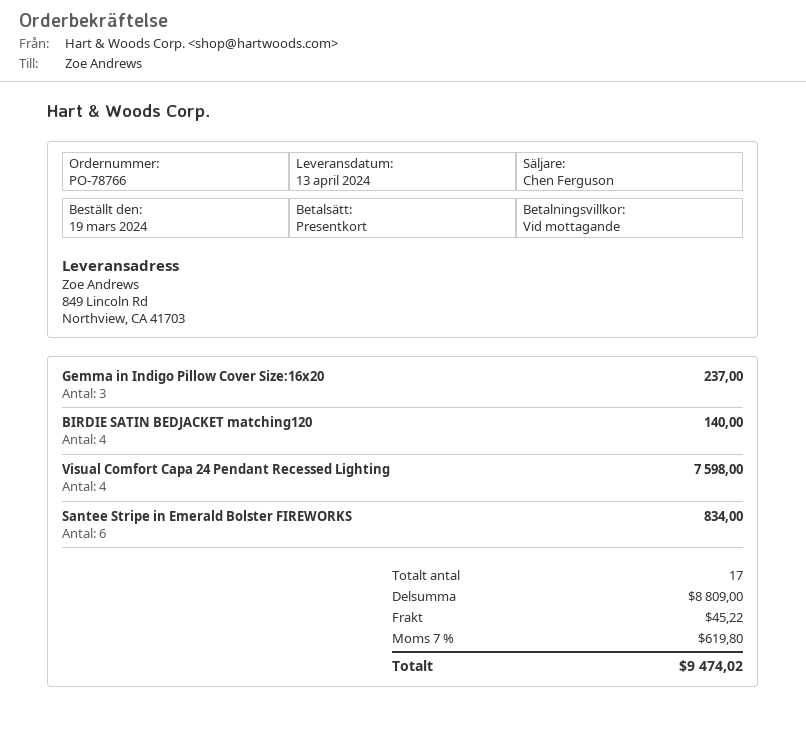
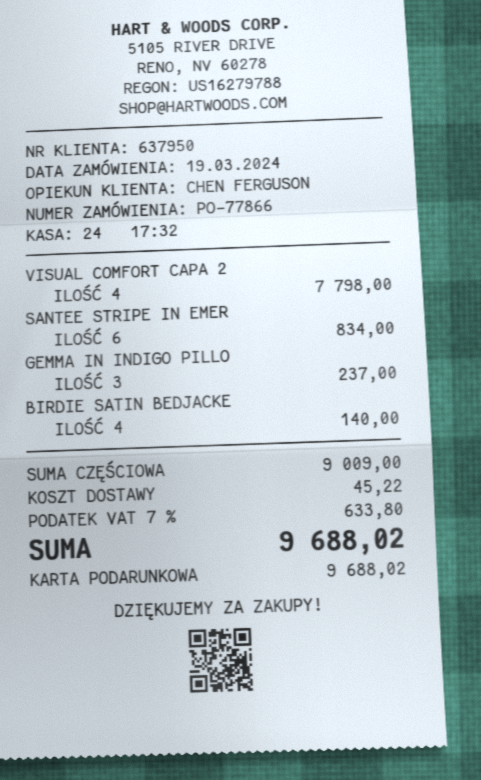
order number: PO-78766 -> PO-77866
Visual Comfort Capa 24 Pendant Recessed Lighting: 4 for 7598.00 -> 4 for 7798.00
subtotal: 8809.00 -> 9009.00
tax: 7% = 619.80 -> 7% = 633.80
total: 9474.02 -> 9688.02

